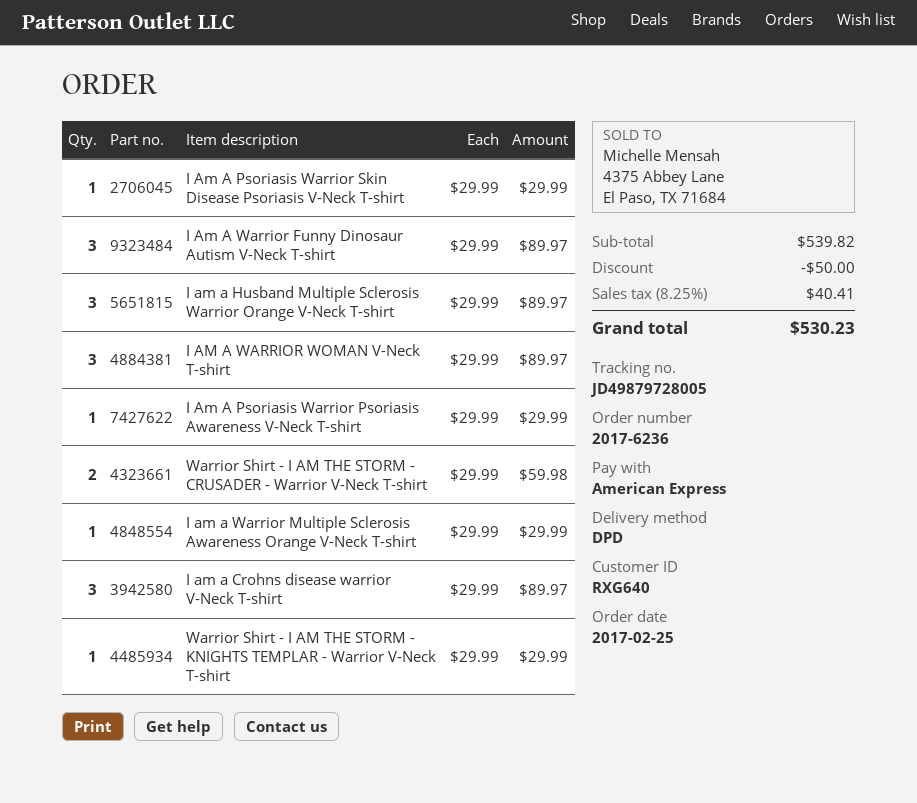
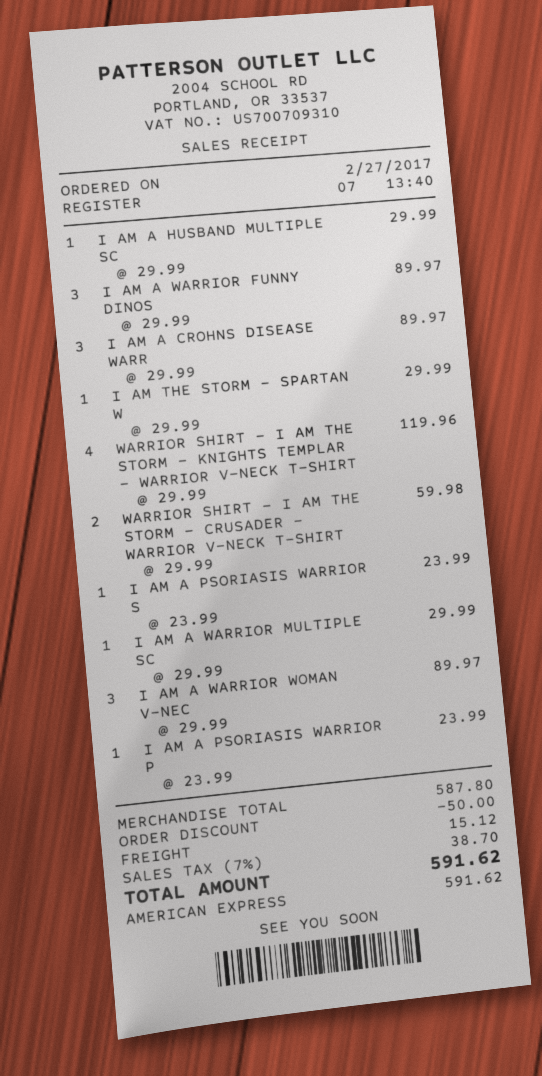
order date: 2017-02-25 -> 2017-02-27
I Am A Psoriasis Warrior Skin Disease Psoriasis V-Neck T-shirt: 1 x 29.99 = 29.99 -> 1 x 23.99 = 23.99
I am a Husband Multiple Sclerosis Warrior Orange V-Neck T-shirt: 3 x 29.99 = 89.97 -> 1 x 29.99 = 29.99
I Am A Psoriasis Warrior Psoriasis Awareness V-Neck T-shirt: 1 x 29.99 = 29.99 -> 1 x 23.99 = 23.99
Warrior Shirt - I AM THE STORM - KNIGHTS TEMPLAR - Warrior V-Neck T-shirt: 1 x 29.99 = 29.99 -> 4 x 29.99 = 119.96
I AM THE STORM - SPARTAN W: none -> 1 x 29.99 = 29.99
subtotal: 539.82 -> 587.80
shipping: none -> 15.12
tax: 8.25% = 40.41 -> 7% = 38.70
total: 530.23 -> 591.62

